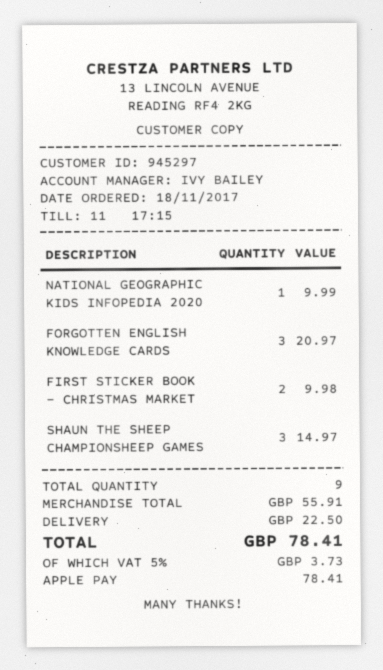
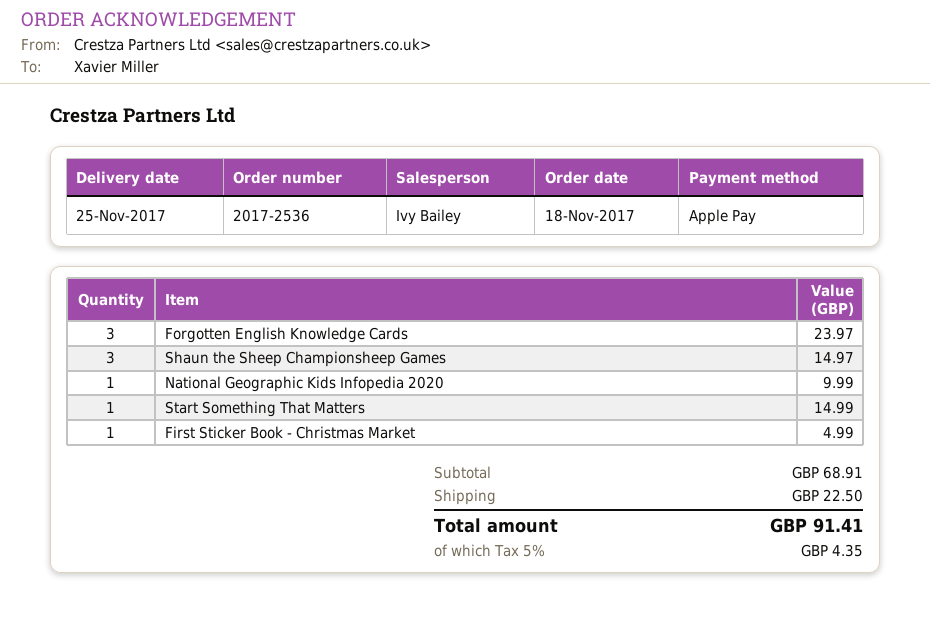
FORGOTTEN ENGLISH KNOWLEDGE CARDS: 3 for 20.97 -> 3 for 23.97
FIRST STICKER BOOK - CHRISTMAS MARKET: 2 for 9.98 -> 1 for 4.99
Start Something That Matters: none -> 1 for 14.99
subtotal: 55.91 -> 68.91
tax: 5% = 3.73 -> 5% = 4.35
total: 78.41 -> 91.41

